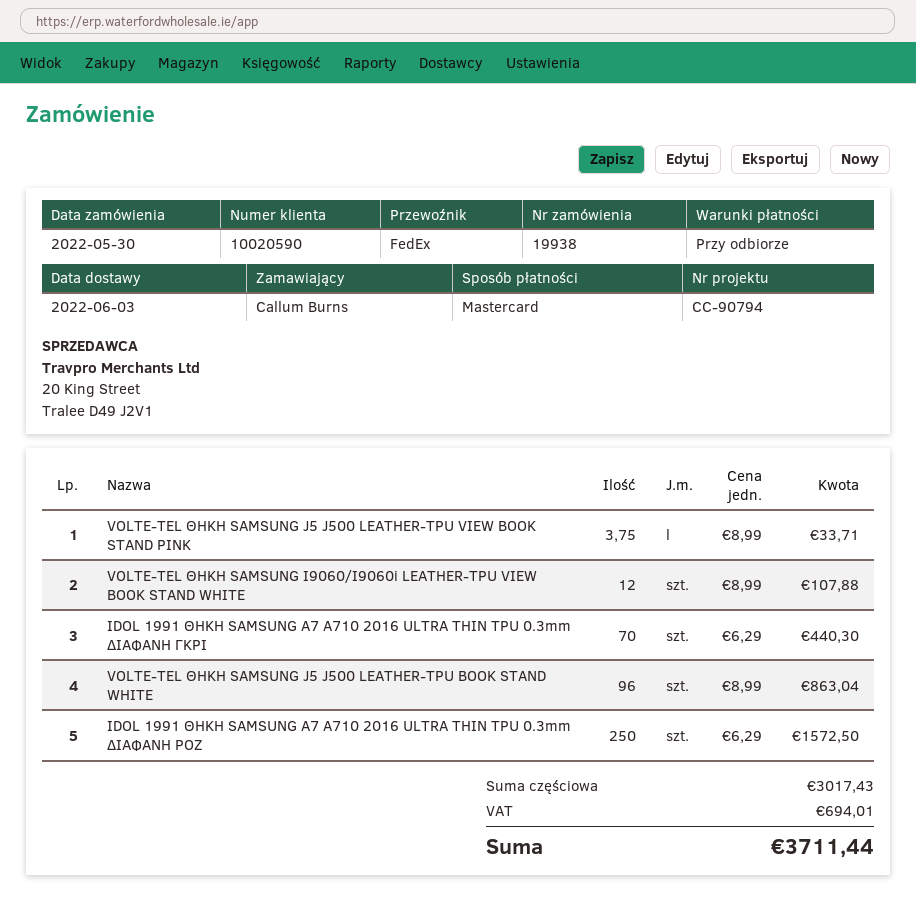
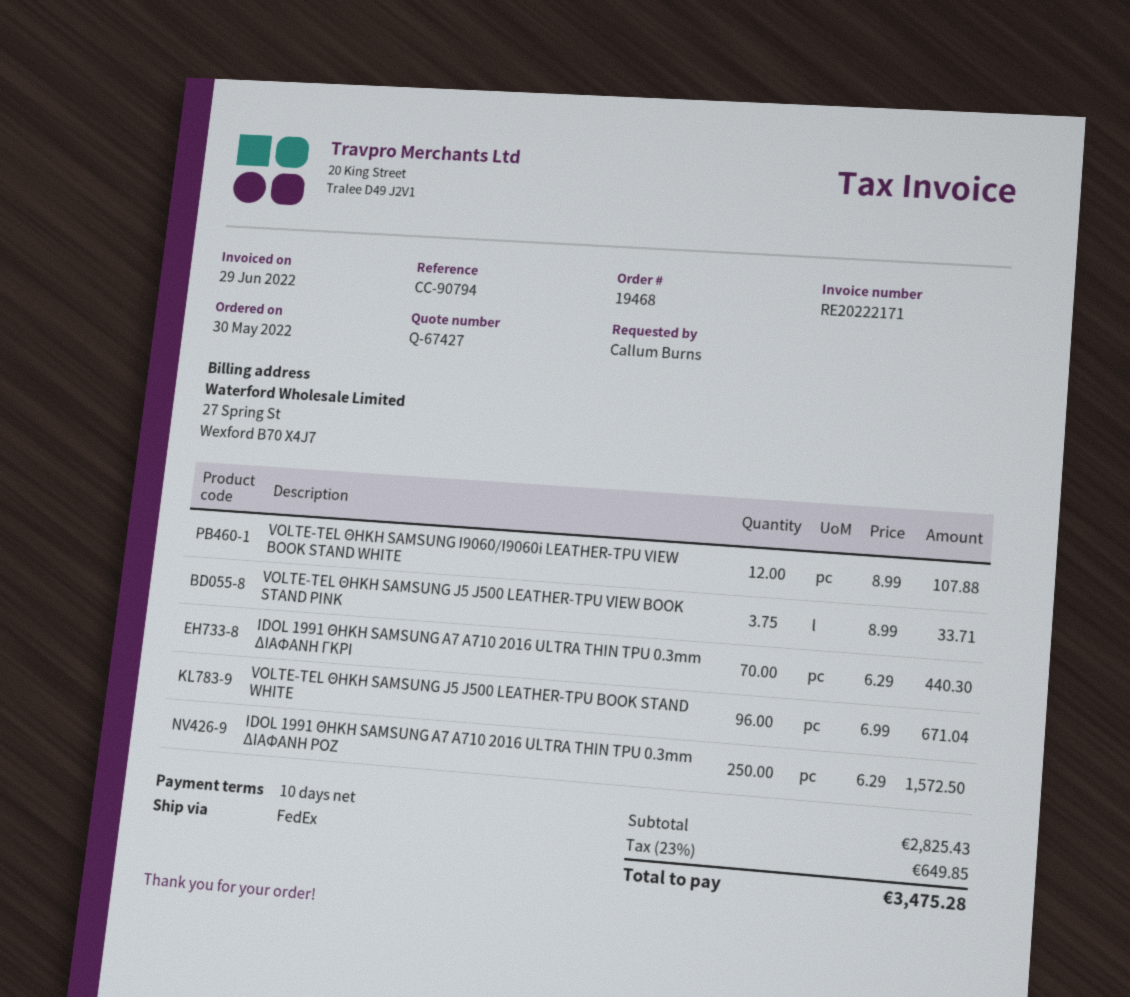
order number: 19938 -> 19468
payment terms: on receipt -> 10 days
VOLTE-TEL ΘΗΚΗ SAMSUNG J5 J500 LEATHER-TPU BOOK STAND WHITE: 96 x 8.99 = 863.04 -> 96 x 6.99 = 671.04
subtotal: 3017.43 -> 2825.43
tax: 694.01 -> 649.85
total: 3711.44 -> 3475.28

